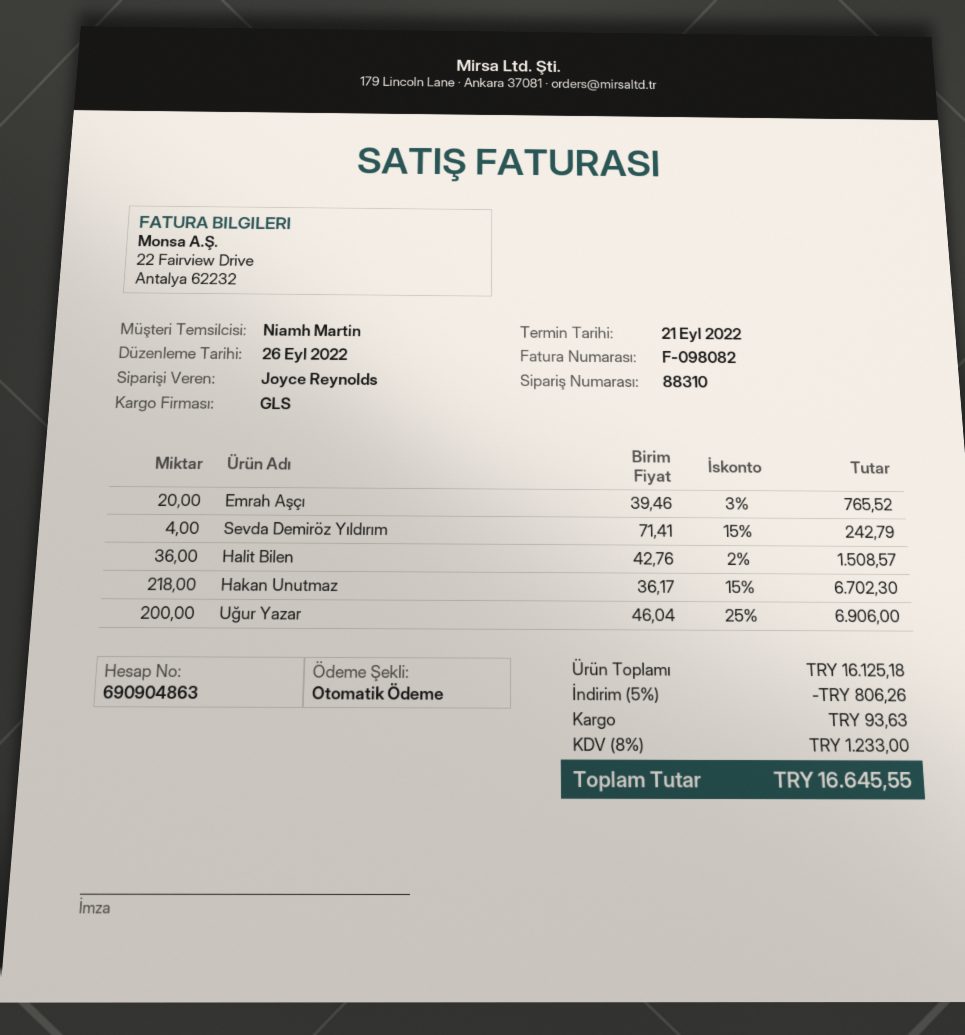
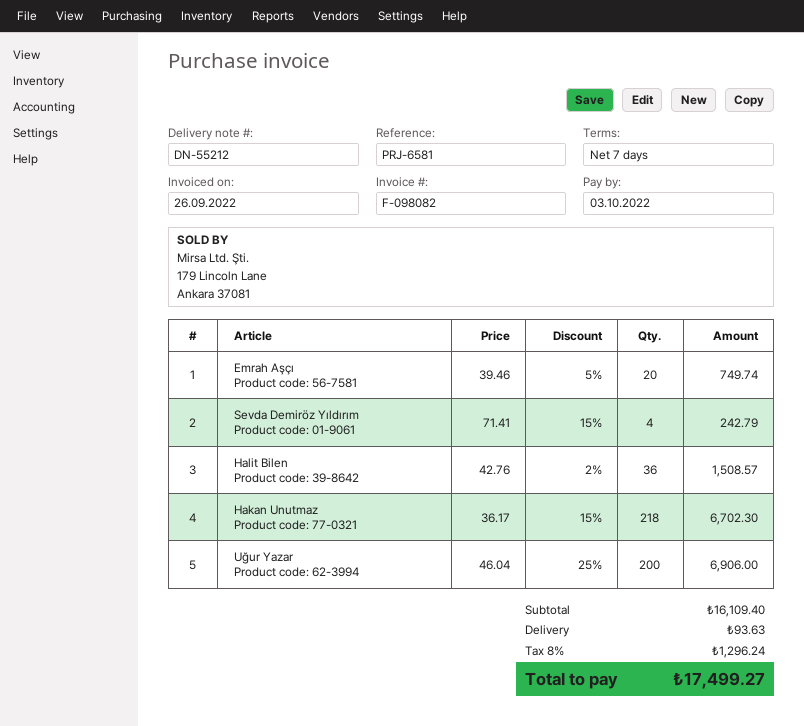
Emrah Aşçı: 20 x 39.46 - 3% = 765.52 -> 20 x 39.46 - 5% = 749.74
subtotal: 16125.18 -> 16109.40
discount: 5% = 806.26 -> none
tax: 8% = 1233.00 -> 8% = 1296.24
total: 16645.55 -> 17499.27

